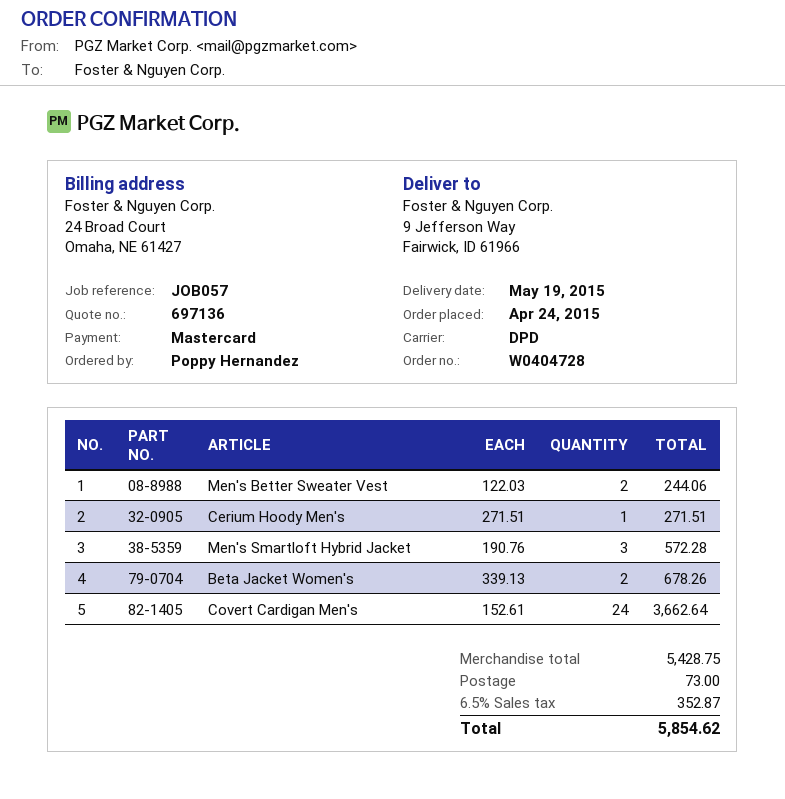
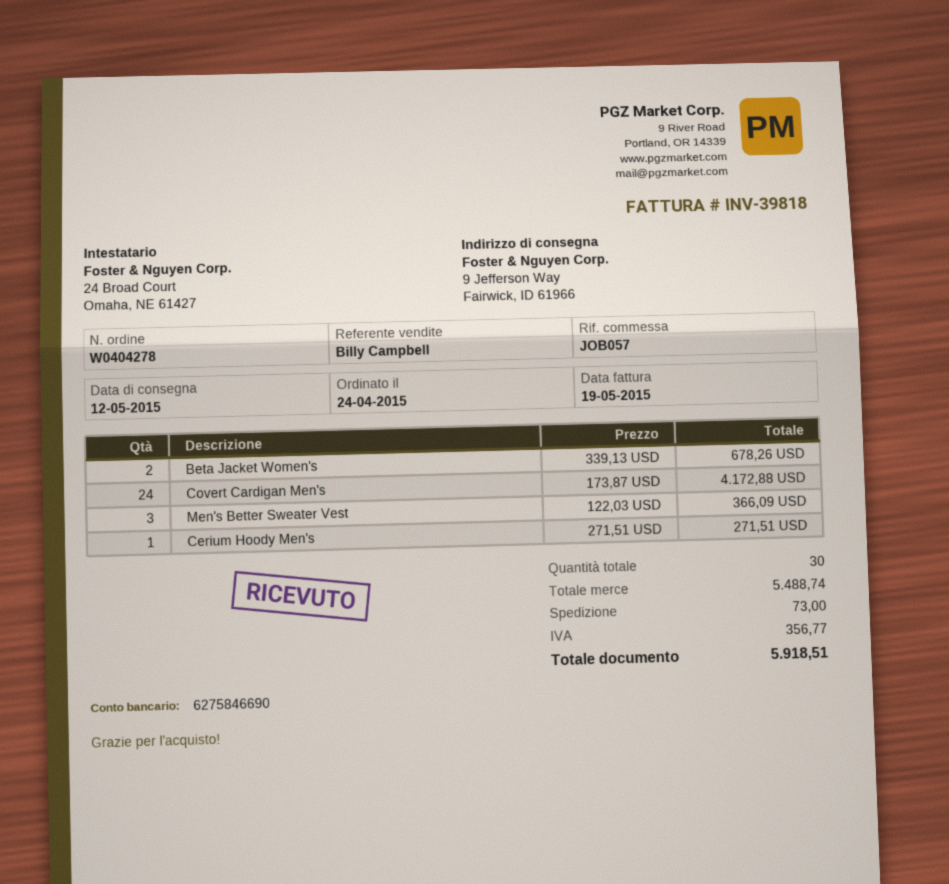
order number: W0404728 -> W0404278
delivery date: 2015-05-19 -> 2015-05-12
Men's Better Sweater Vest: 2 x 122.03 = 244.06 -> 3 x 122.03 = 366.09
Men's Smartloft Hybrid Jacket: 3 x 190.76 = 572.28 -> none
Covert Cardigan Men's: 24 x 152.61 = 3662.64 -> 24 x 173.87 = 4172.88
subtotal: 5428.75 -> 5488.74
tax: 352.87 -> 356.77
total: 5854.62 -> 5918.51

